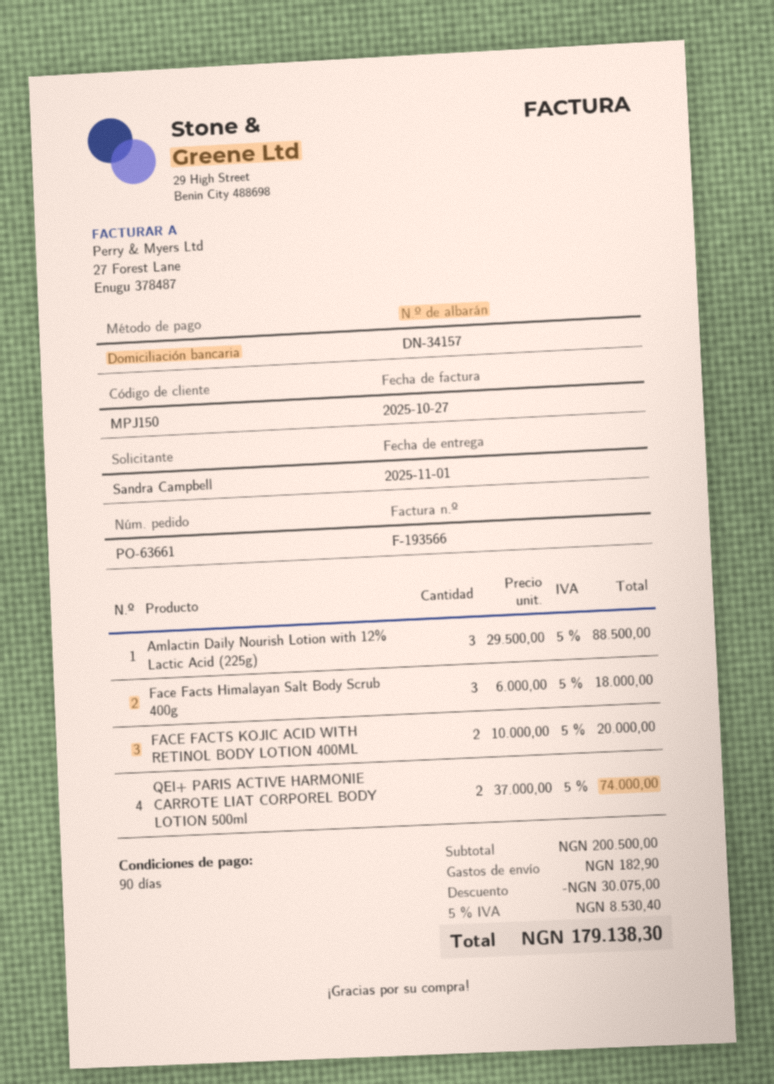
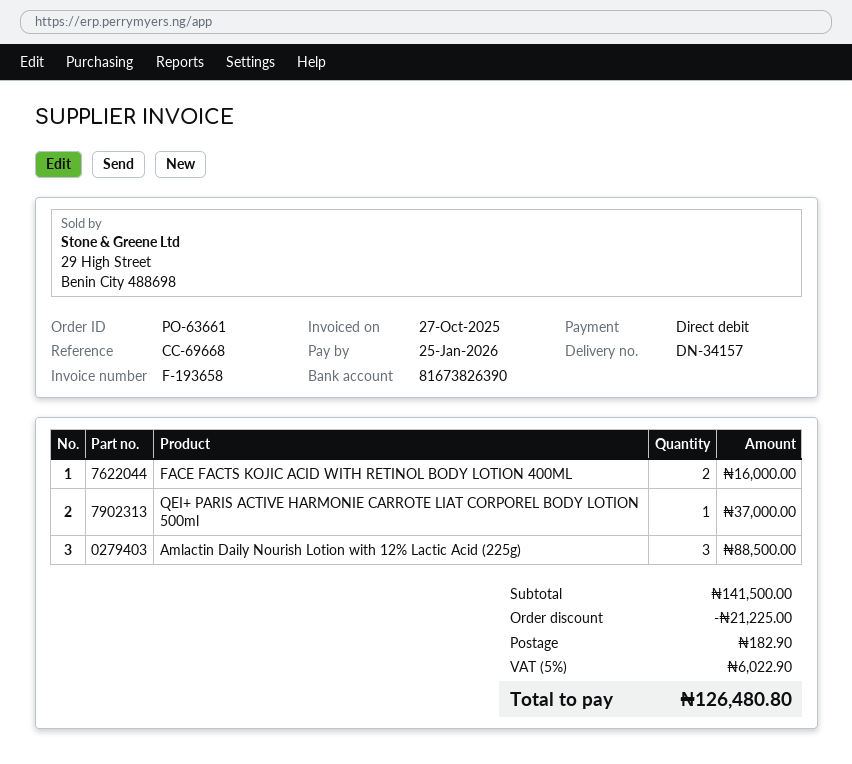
invoice number: F-193566 -> F-193658
Face Facts Himalayan Salt Body Scrub 400g: 3 for 18000.00 -> none
FACE FACTS KOJIC ACID WITH RETINOL BODY LOTION 400ML: 2 for 20000.00 -> 2 for 16000.00
QEI+ PARIS ACTIVE HARMONIE CARROTE LIAT CORPOREL BODY LOTION 500ml: 2 for 74000.00 -> 1 for 37000.00
subtotal: 200500.00 -> 141500.00
discount: 30075.00 -> 21225.00
tax: 5% = 8530.40 -> 5% = 6022.90
total: 179138.30 -> 126480.80

